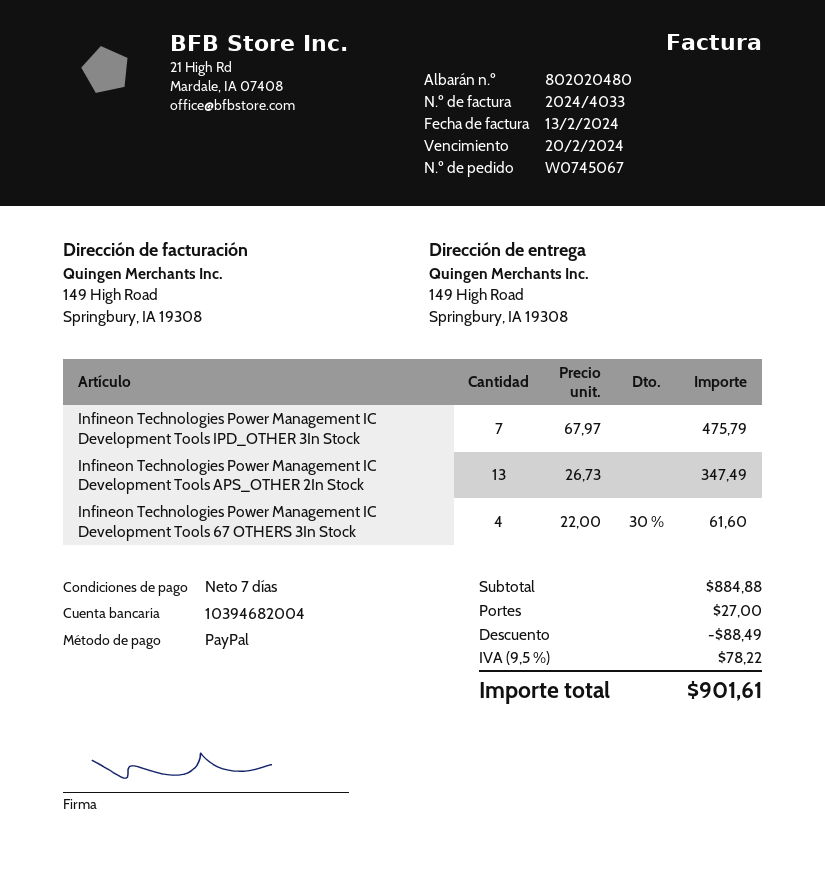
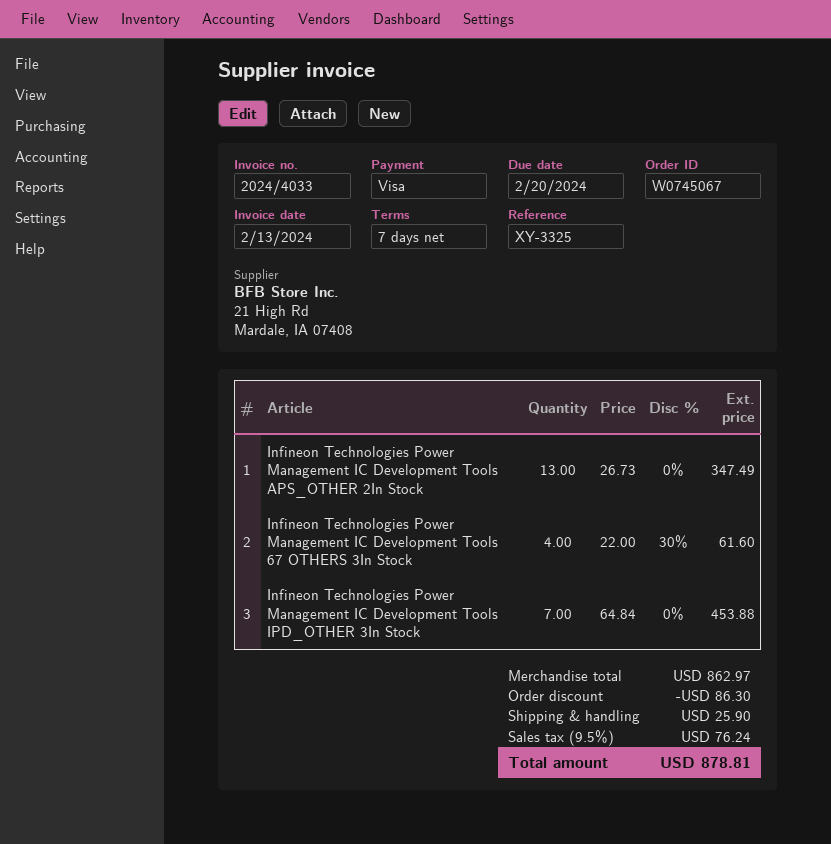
payment method: PayPal -> Visa
Infineon Technologies Power Management IC Development Tools IPD_OTHER 3In Stock: 7 x 67.97 = 475.79 -> 7 x 64.84 = 453.88
subtotal: 884.88 -> 862.97
discount: 88.49 -> 86.30
shipping: 27.00 -> 25.90
tax: 9.5% = 78.22 -> 9.5% = 76.24
total: 901.61 -> 878.81

